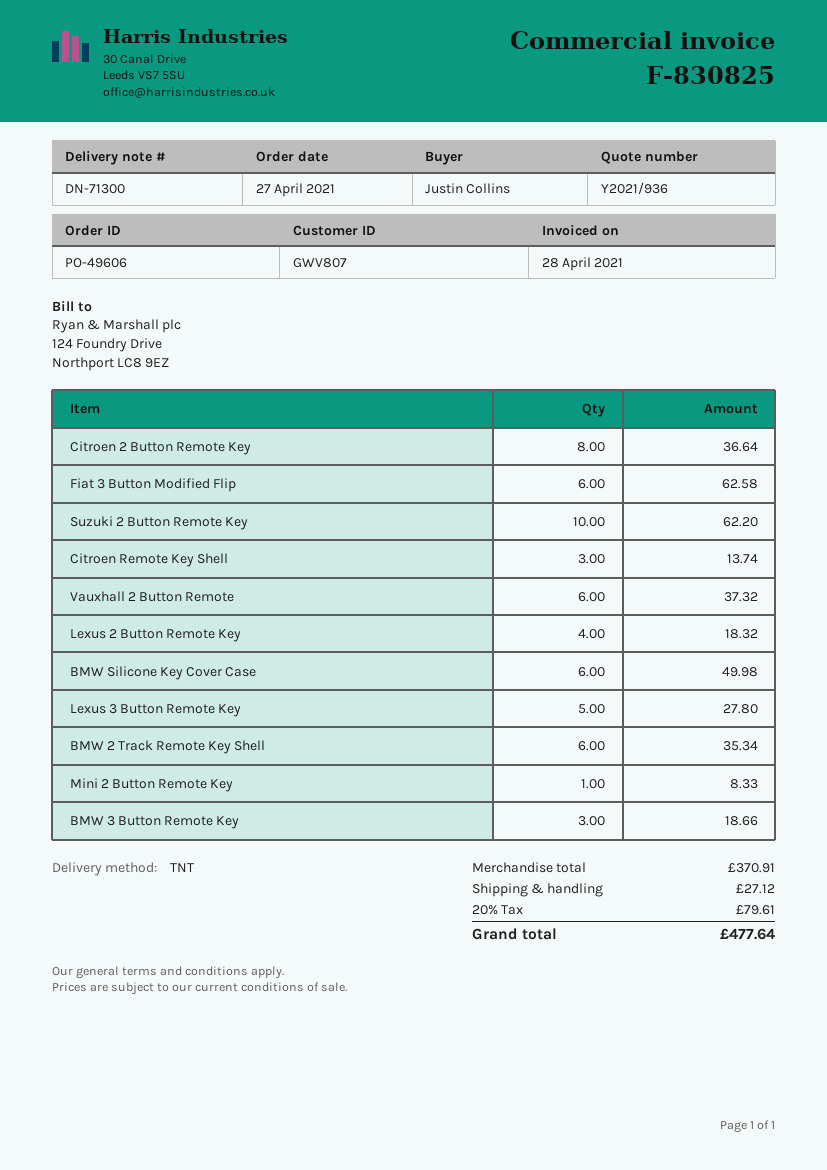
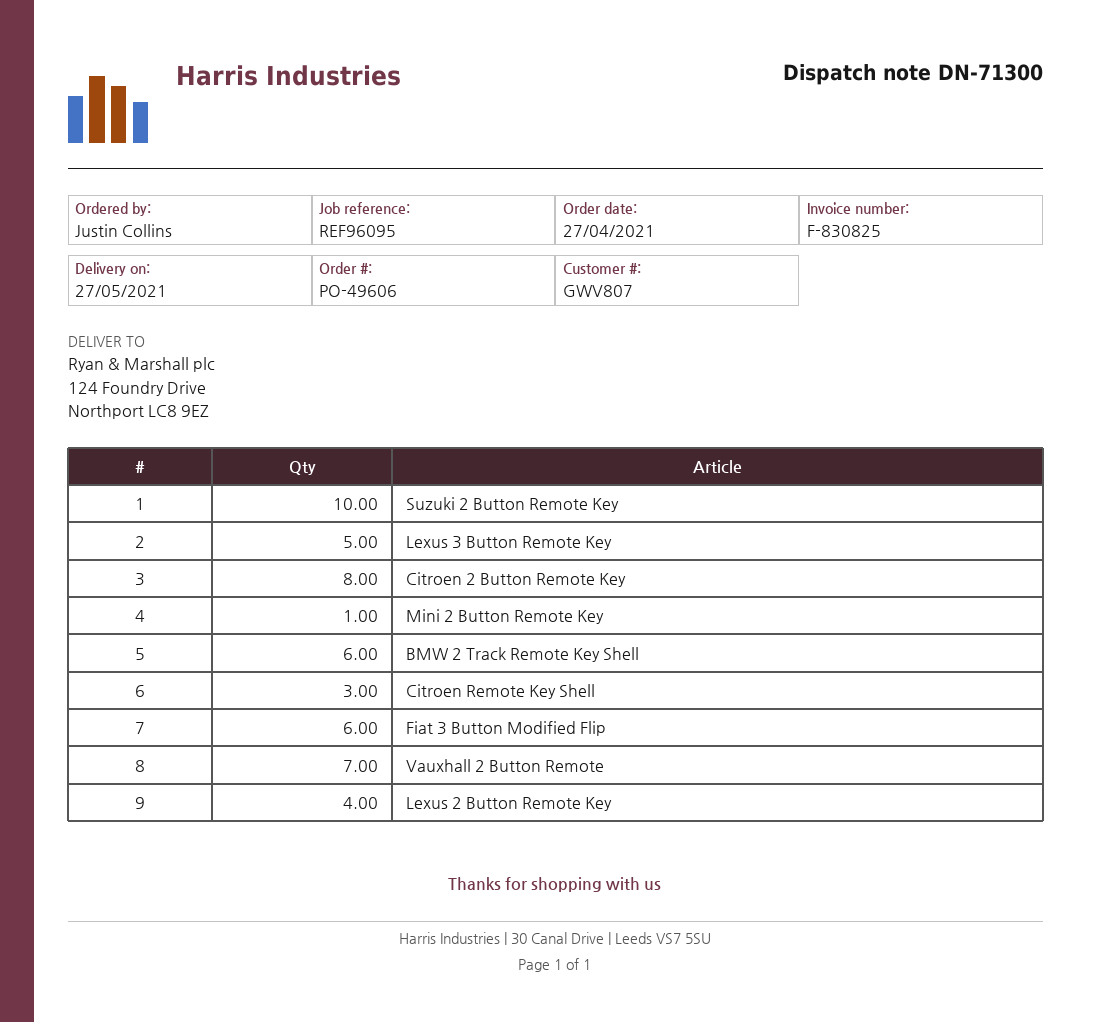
Vauxhall 2 Button Remote: 6 -> 7
BMW Silicone Key Cover Case: 6 -> none
BMW 3 Button Remote Key: 3 -> none

